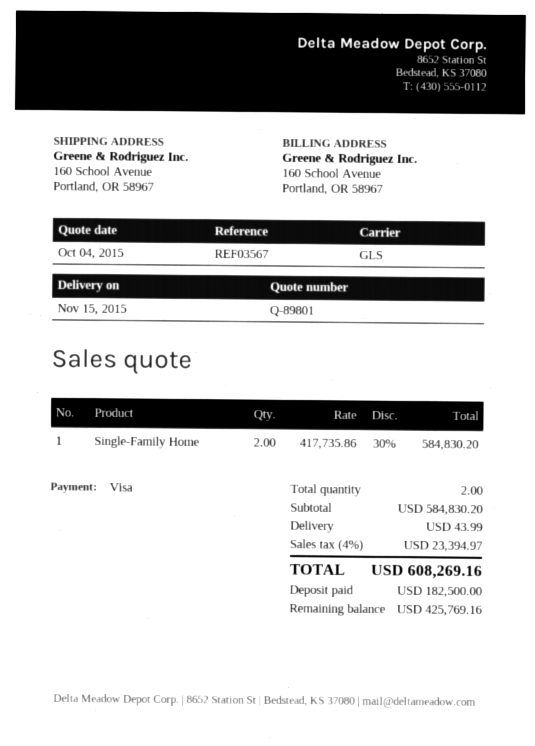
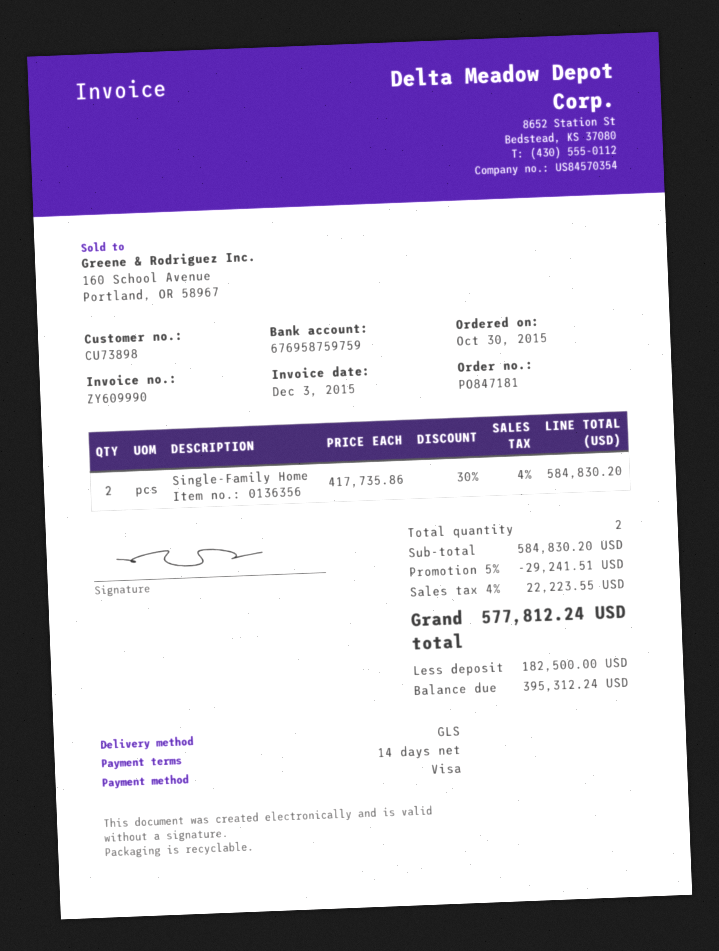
discount: none -> 5% = 29241.51
shipping: 43.99 -> none
tax: 4% = 23394.97 -> 4% = 22223.55
total: 608269.16 -> 577812.24
balance: 425769.16 -> 395312.24

